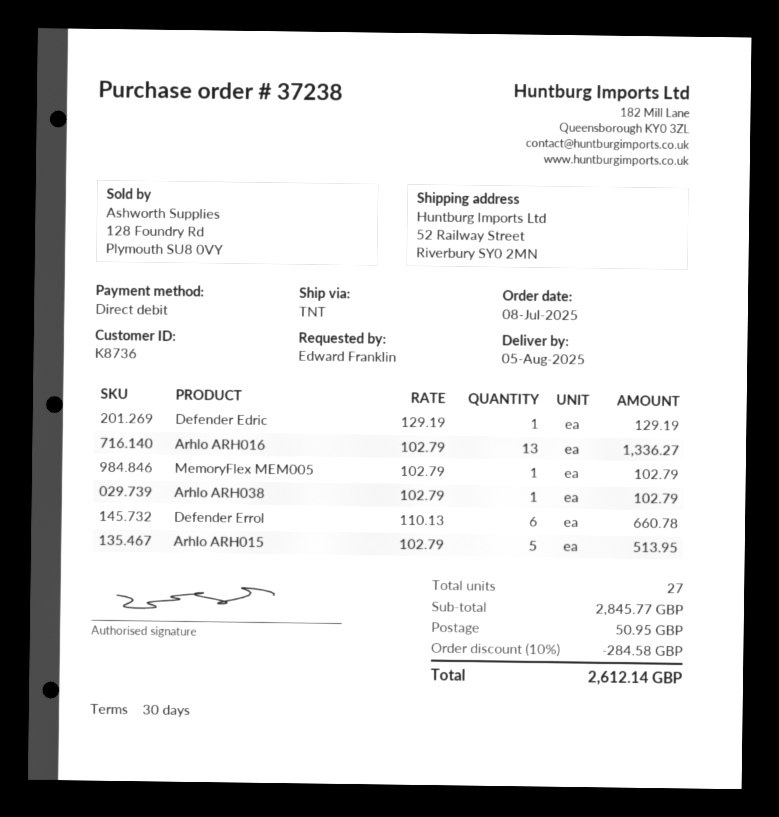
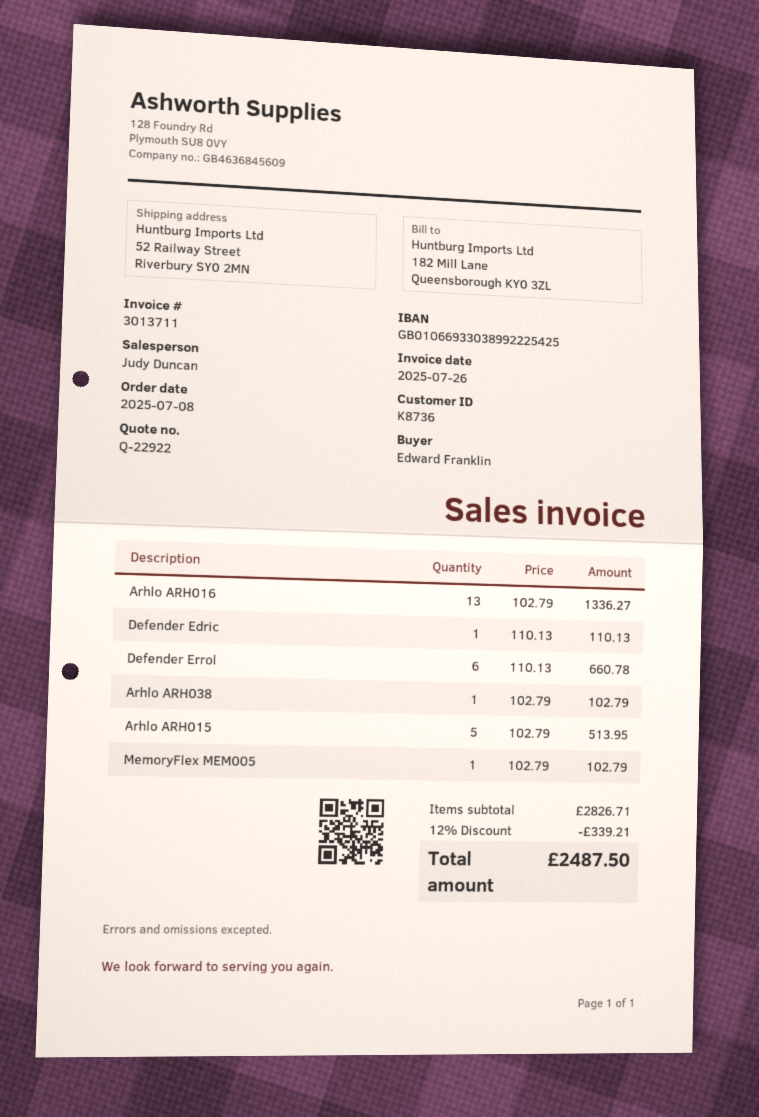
Defender Edric: 1 x 129.19 = 129.19 -> 1 x 110.13 = 110.13
subtotal: 2845.77 -> 2826.71
discount: 10% = 284.58 -> 12% = 339.21
shipping: 50.95 -> none
total: 2612.14 -> 2487.50

